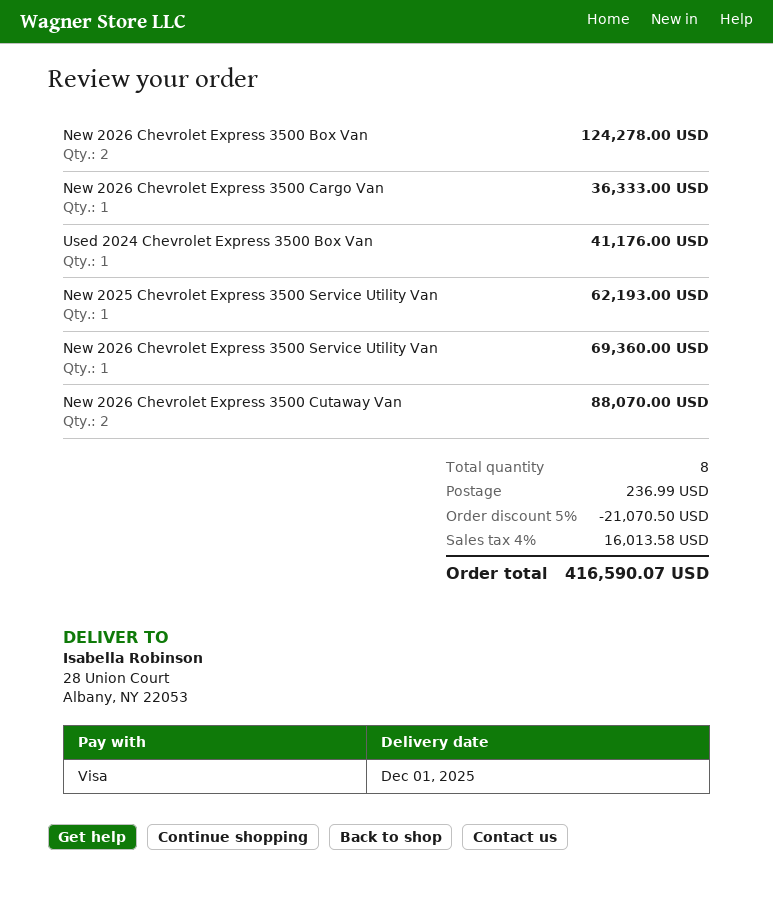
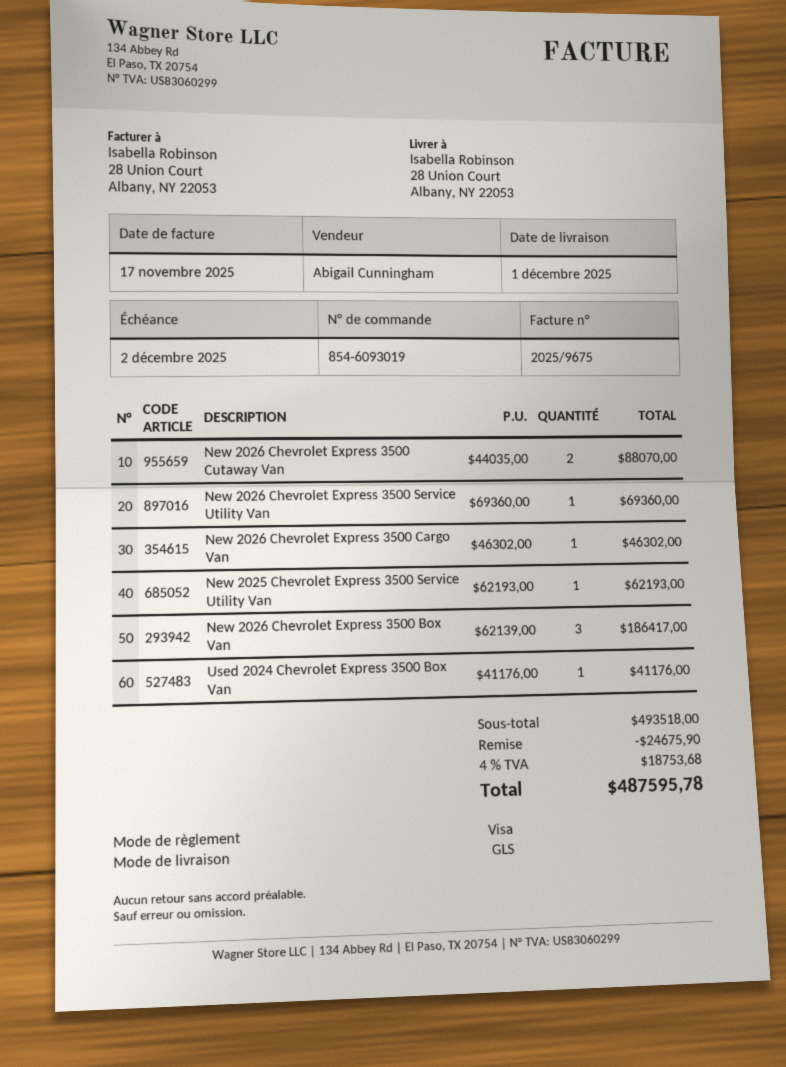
New 2026 Chevrolet Express 3500 Box Van: 2 for 124278.00 -> 3 for 186417.00
New 2026 Chevrolet Express 3500 Cargo Van: 1 for 36333.00 -> 1 for 46302.00
discount: 21070.50 -> 24675.90
shipping: 236.99 -> none
tax: 4% = 16013.58 -> 4% = 18753.68
total: 416590.07 -> 487595.78

